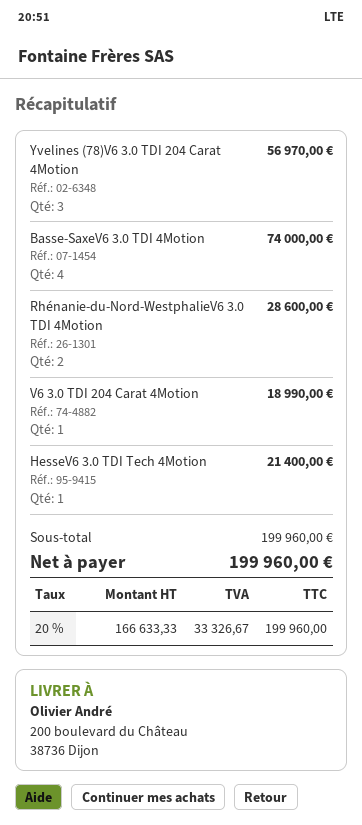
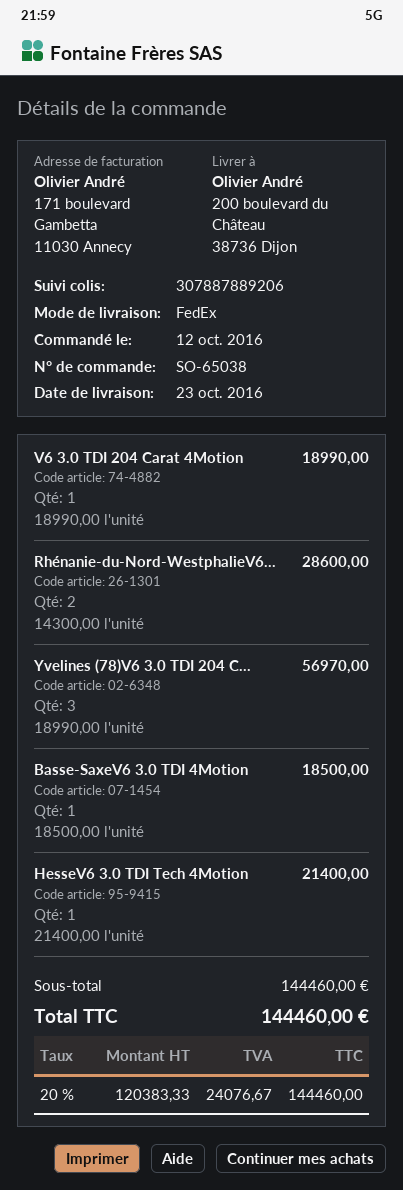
Basse-SaxeV6 3.0 TDI 4Motion: 4 for 74000.00 -> 1 for 18500.00
subtotal: 199960.00 -> 144460.00
net: 166633.33 -> 120383.33
tax: 20% = 33326.67 -> 20% = 24076.67
total: 199960.00 -> 144460.00

